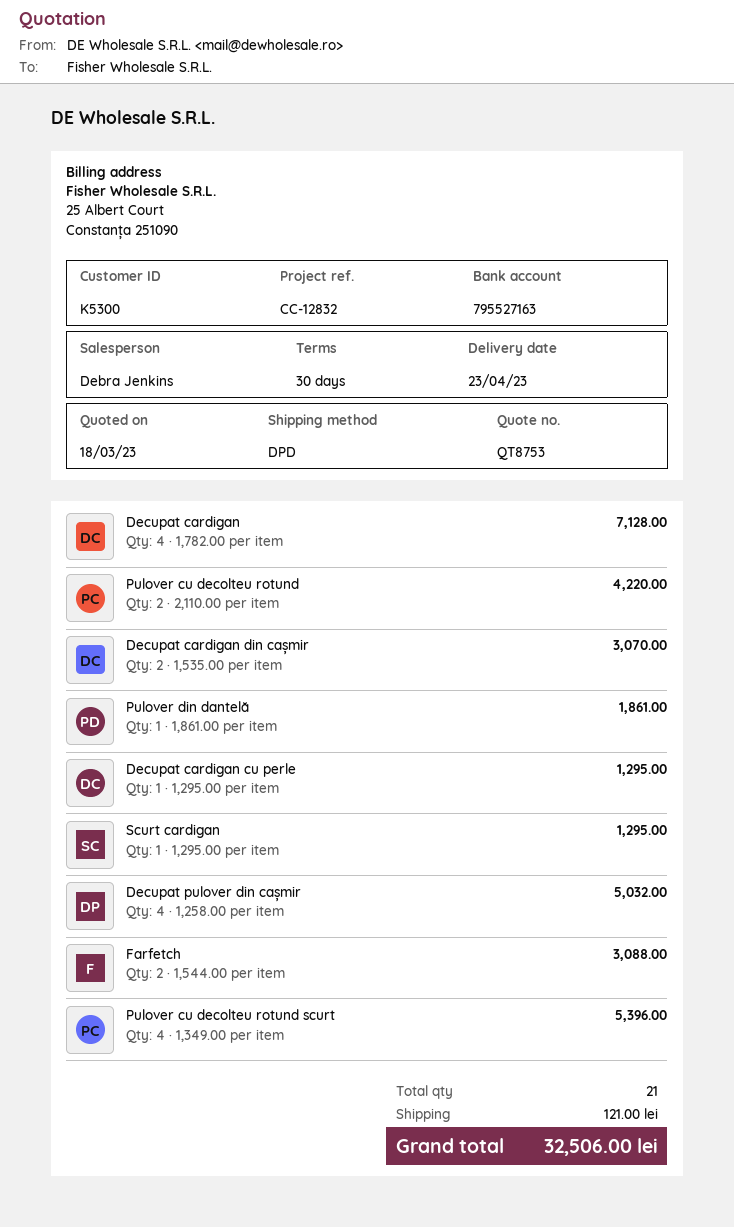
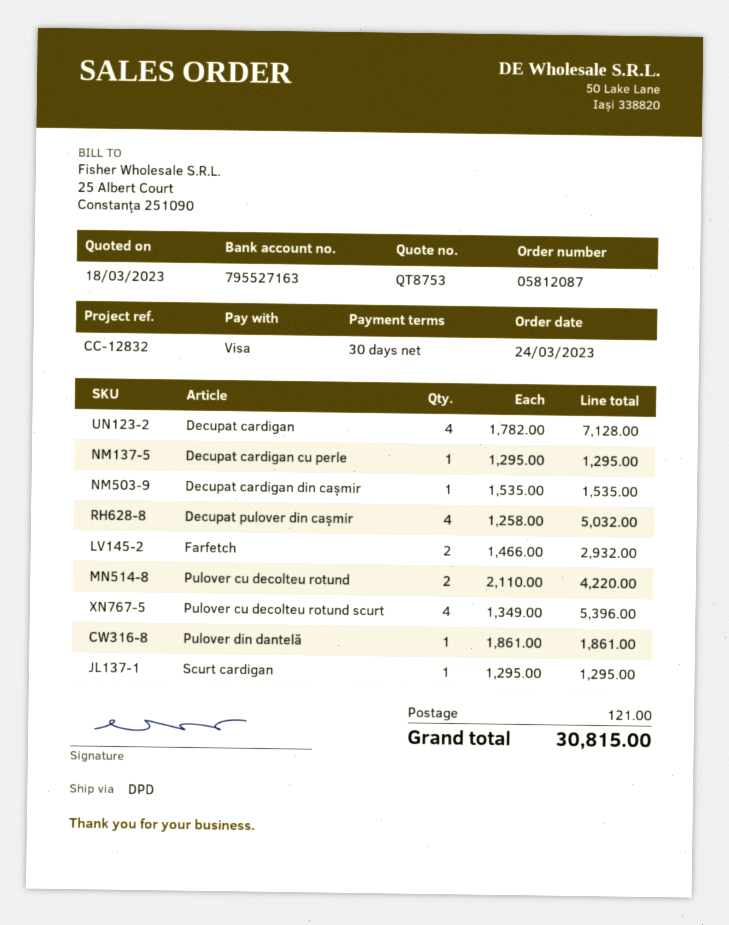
Decupat cardigan din cașmir: 2 x 1535.00 = 3070.00 -> 1 x 1535.00 = 1535.00
Farfetch: 2 x 1544.00 = 3088.00 -> 2 x 1466.00 = 2932.00
total: 32506.00 -> 30815.00

